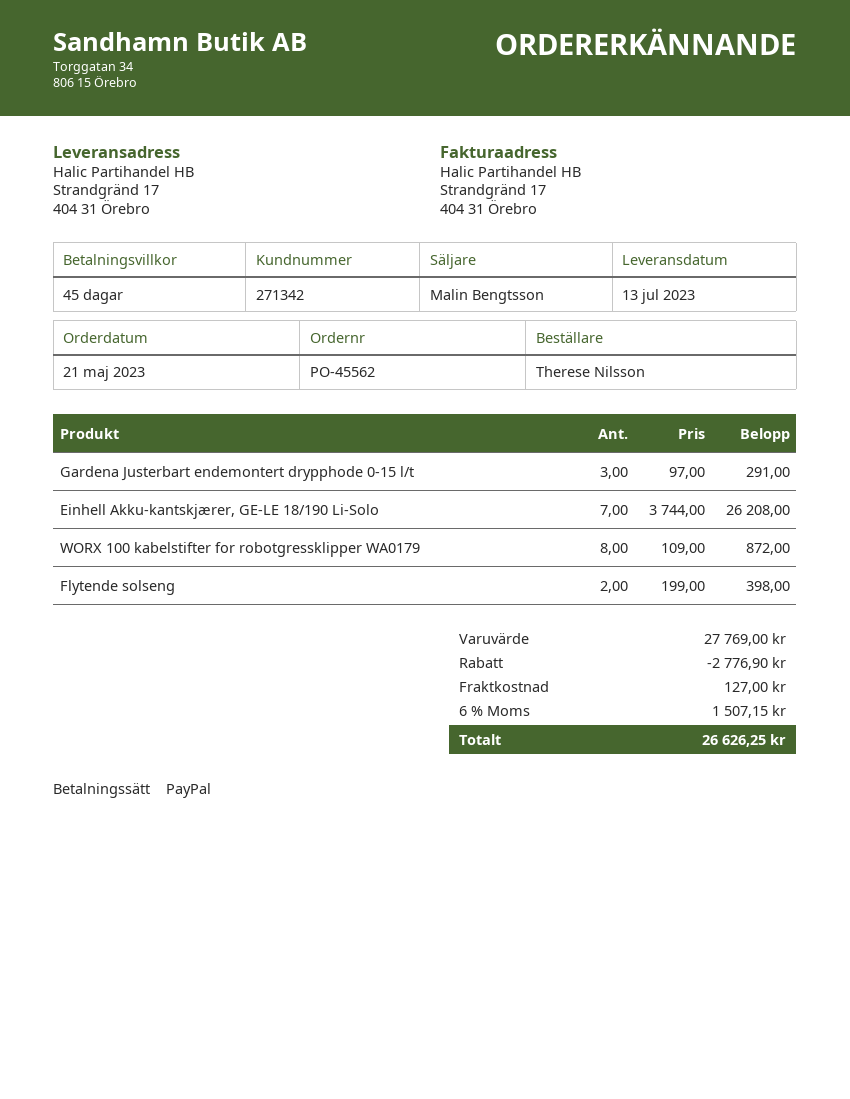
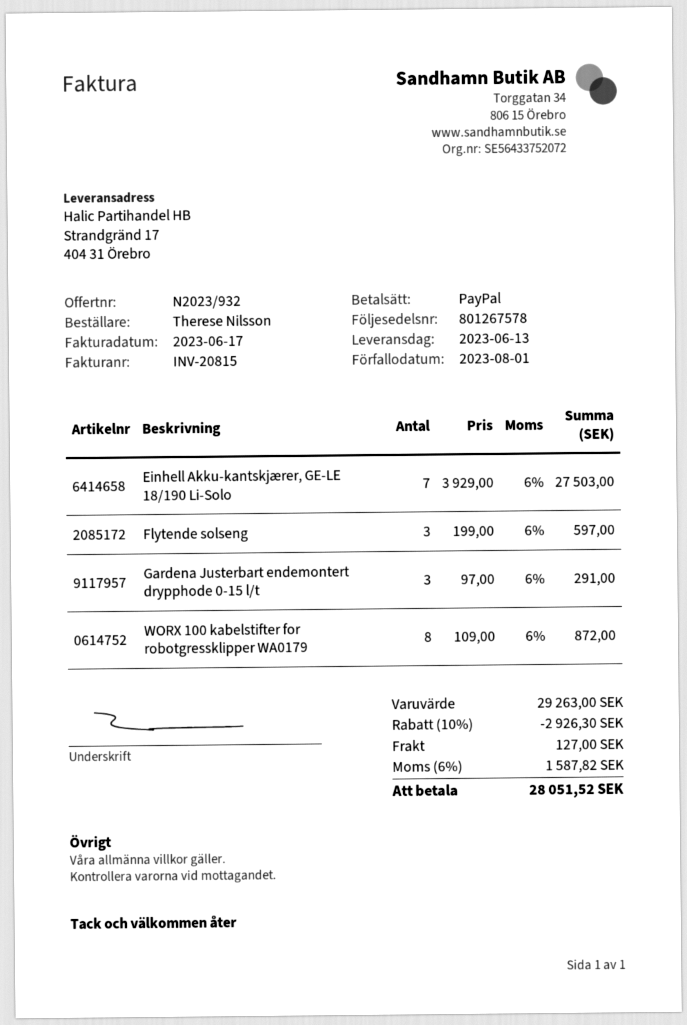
delivery date: 2023-07-13 -> 2023-06-13
Einhell Akku-kantskjærer, GE-LE 18/190 Li-Solo: 7 x 3744.00 = 26208.00 -> 7 x 3929.00 = 27503.00
Flytende solseng: 2 x 199.00 = 398.00 -> 3 x 199.00 = 597.00
subtotal: 27769.00 -> 29263.00
discount: 2776.90 -> 2926.30
tax: 6% = 1507.15 -> 6% = 1587.82
total: 26626.25 -> 28051.52

